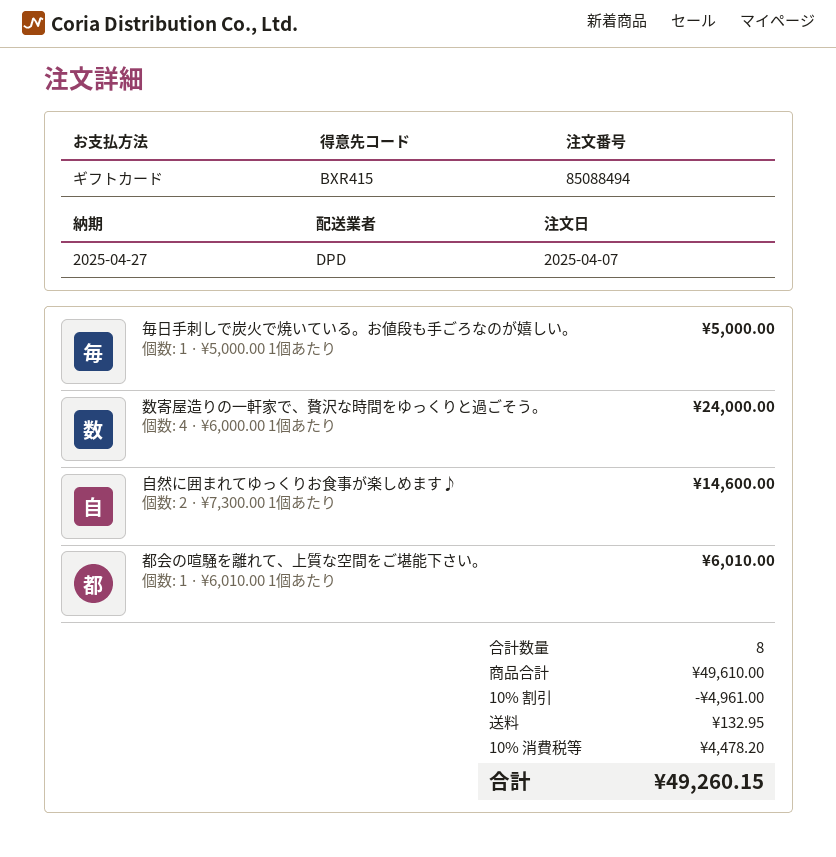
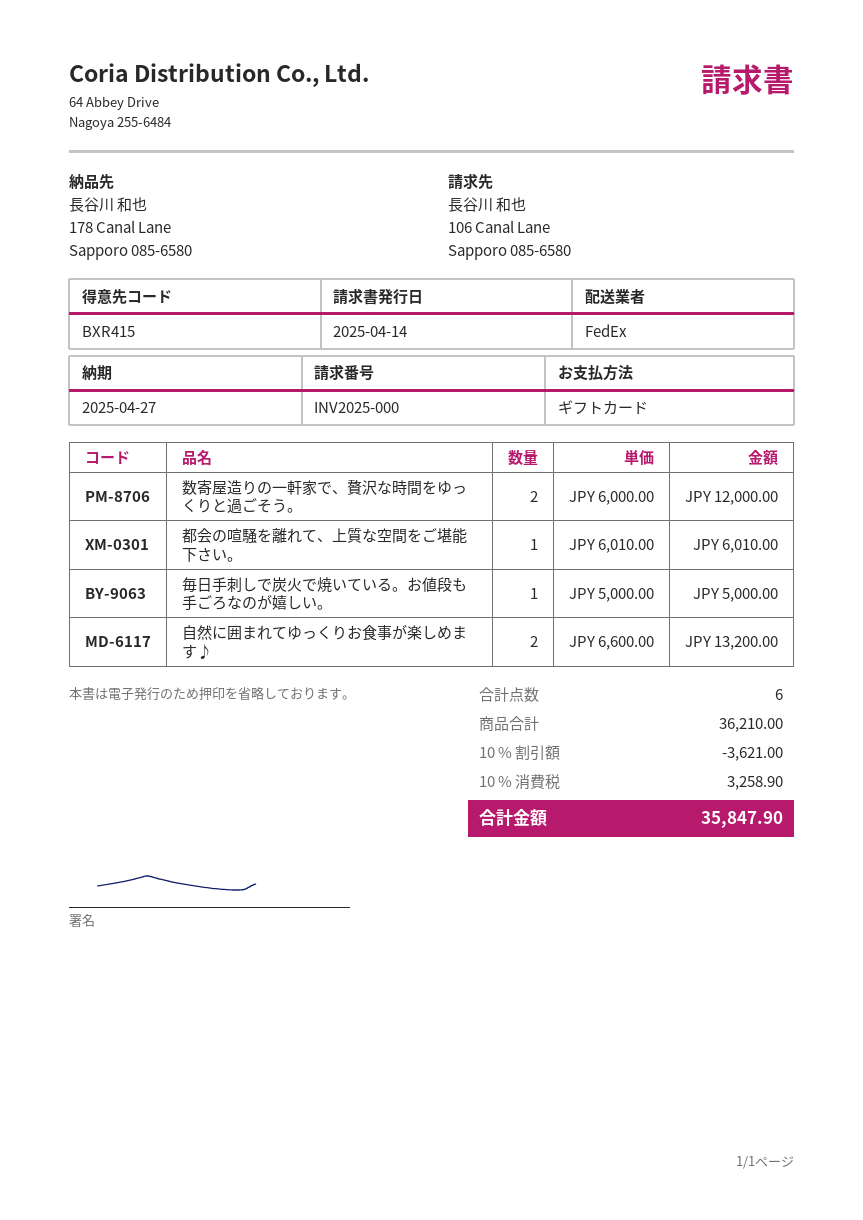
shipping method: DPD -> FedEx
数寄屋造りの一軒家で、贅沢な時間をゆっくりと過ごそう。: 4 x 6000.00 = 24000.00 -> 2 x 6000.00 = 12000.00
自然に囲まれてゆっくりお食事が楽しめます♪: 2 x 7300.00 = 14600.00 -> 2 x 6600.00 = 13200.00
total quantity: 8 -> 6
subtotal: 49610.00 -> 36210.00
discount: 10% = 4961.00 -> 10% = 3621.00
shipping: 132.95 -> none
tax: 10% = 4478.20 -> 10% = 3258.90
total: 49260.15 -> 35847.90

